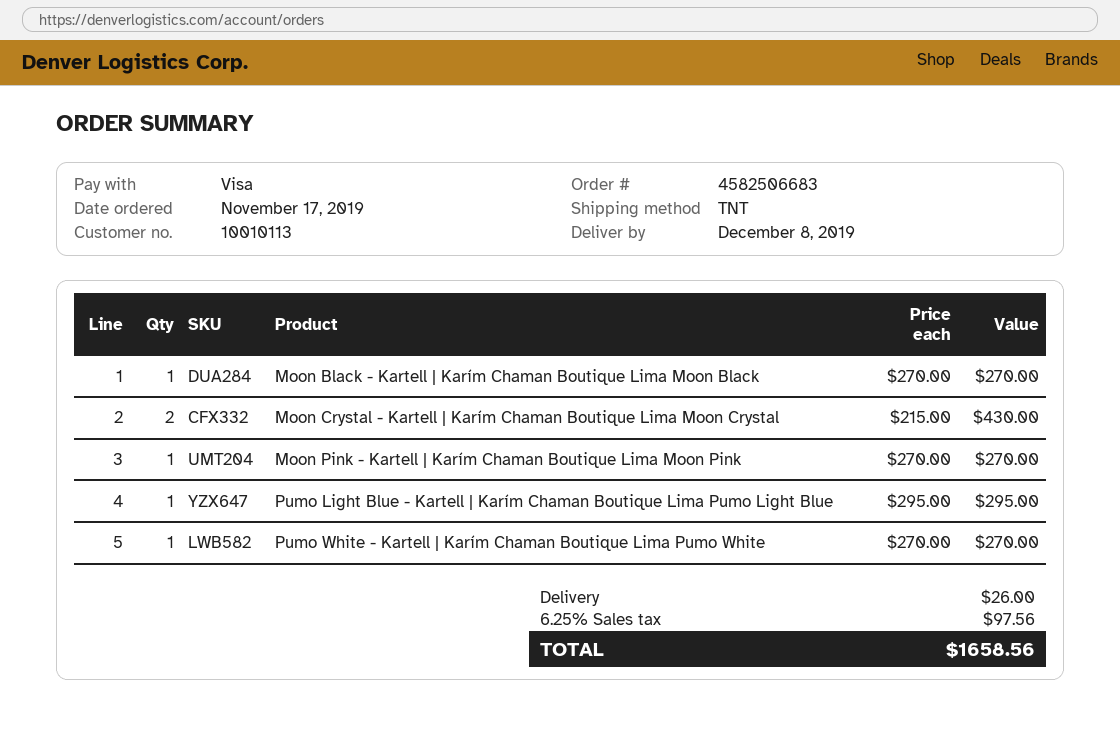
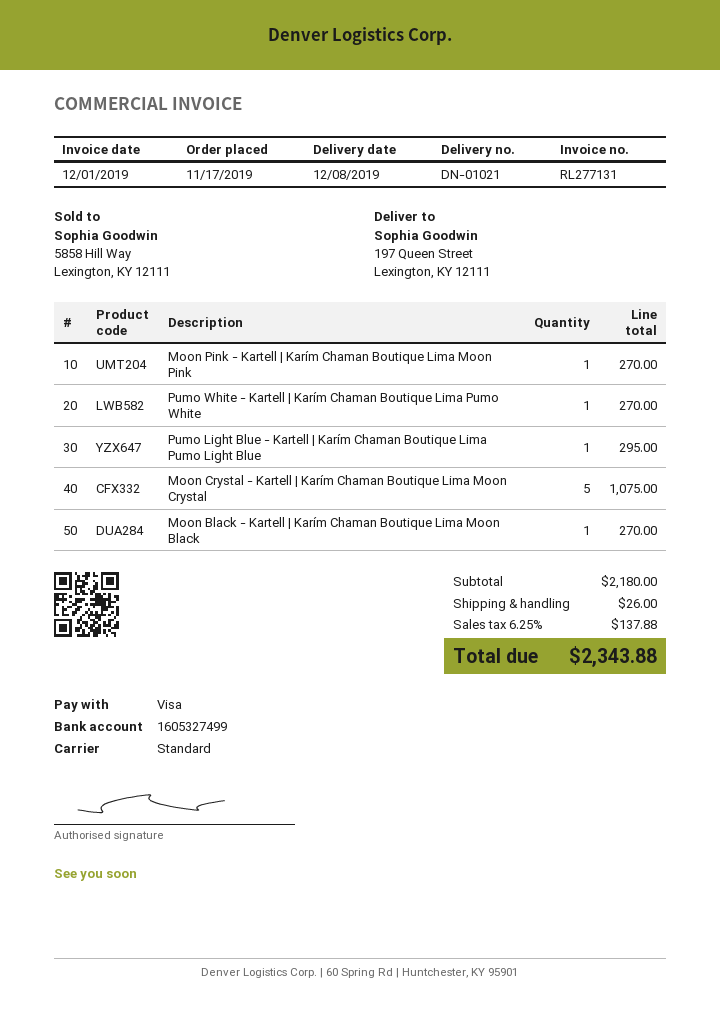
shipping method: TNT -> standard
Moon Crystal - Kartell | Karím Chaman Boutique Lima Moon Crystal: 2 for 430.00 -> 5 for 1075.00
tax: 6.25% = 97.56 -> 6.25% = 137.88
total: 1658.56 -> 2343.88

